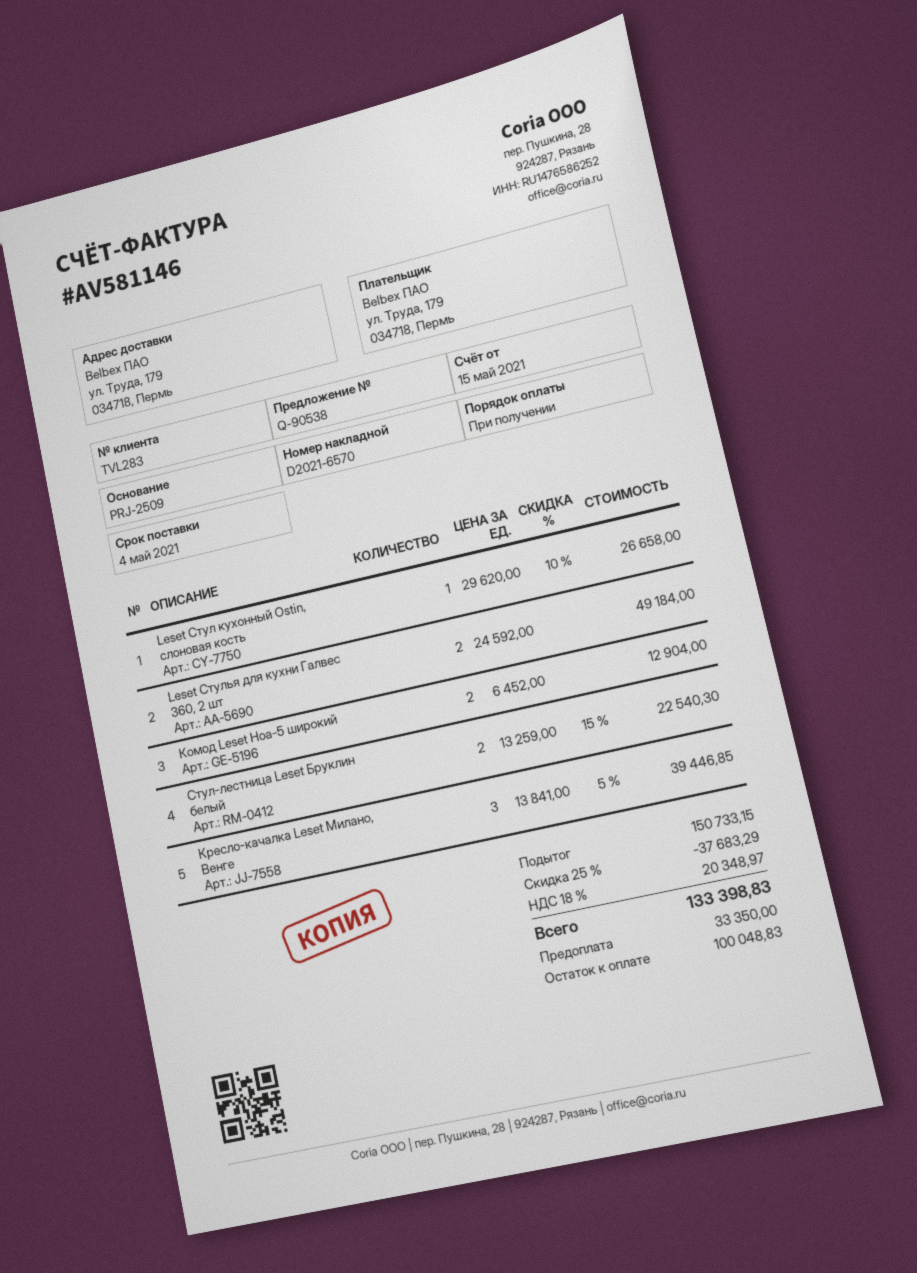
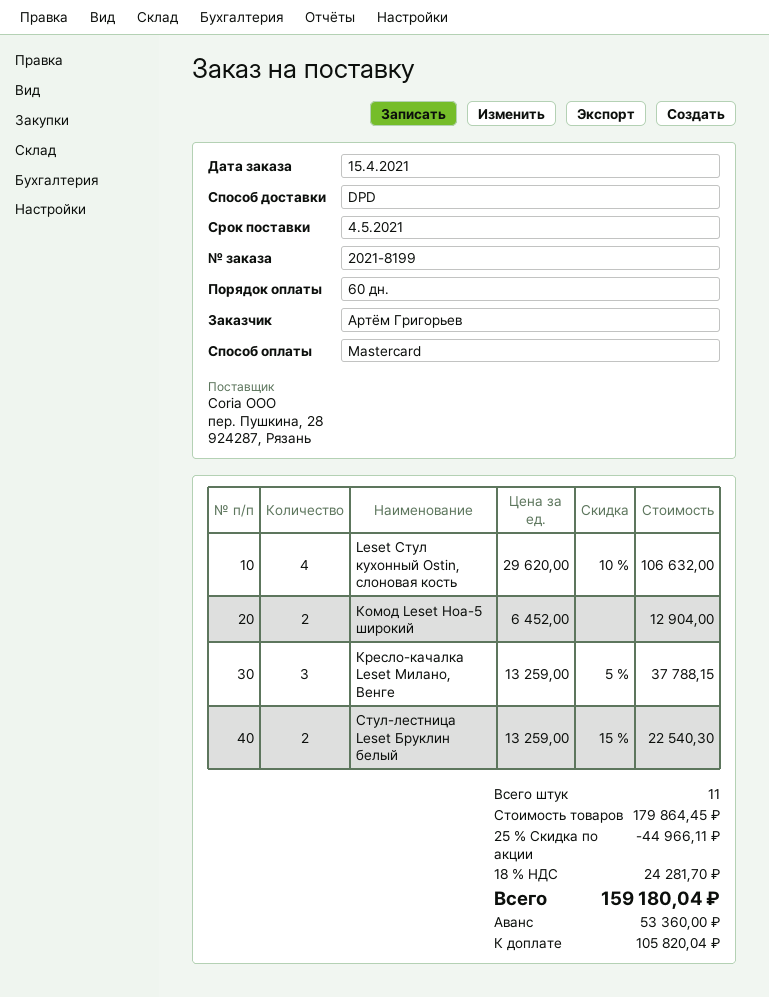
payment terms: on receipt -> 60 days
Leset Стул кухонный Ostin, слоновая кость: 1 x 29620.00 - 10% = 26658.00 -> 4 x 29620.00 - 10% = 106632.00
Leset Стулья для кухни Галвес 360, 2 шт: 2 x 24592.00 = 49184.00 -> none
Кресло-качалка Leset Милано, Венге: 3 x 13841.00 - 5% = 39446.85 -> 3 x 13259.00 - 5% = 37788.15
subtotal: 150733.15 -> 179864.45
discount: 25% = 37683.29 -> 25% = 44966.11
tax: 18% = 20348.97 -> 18% = 24281.70
total: 133398.83 -> 159180.04
deposit: 33350.00 -> 53360.00
balance: 100048.83 -> 105820.04

